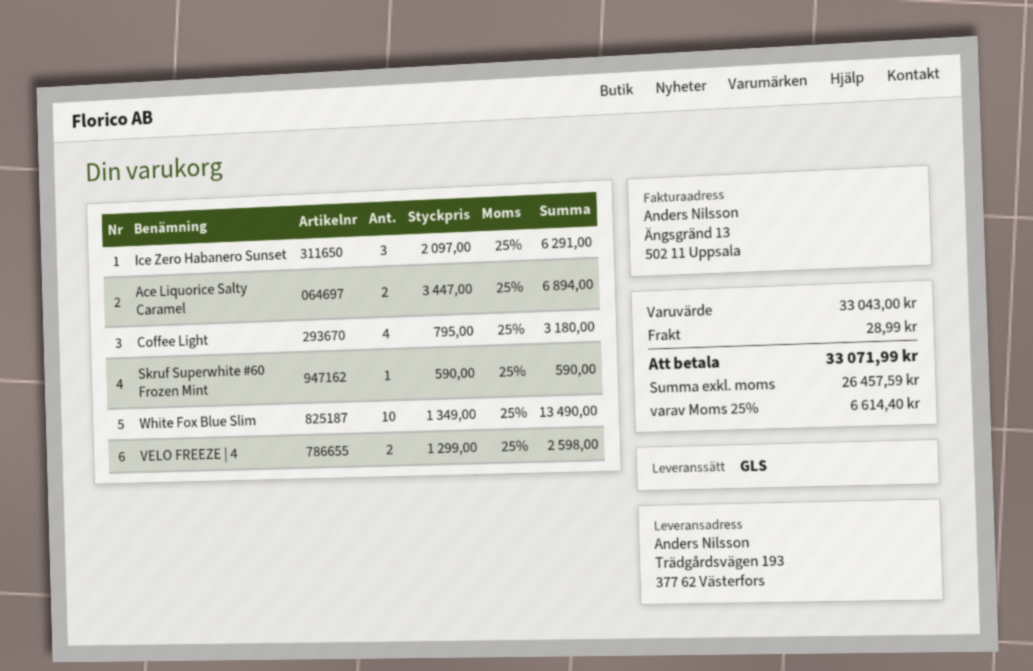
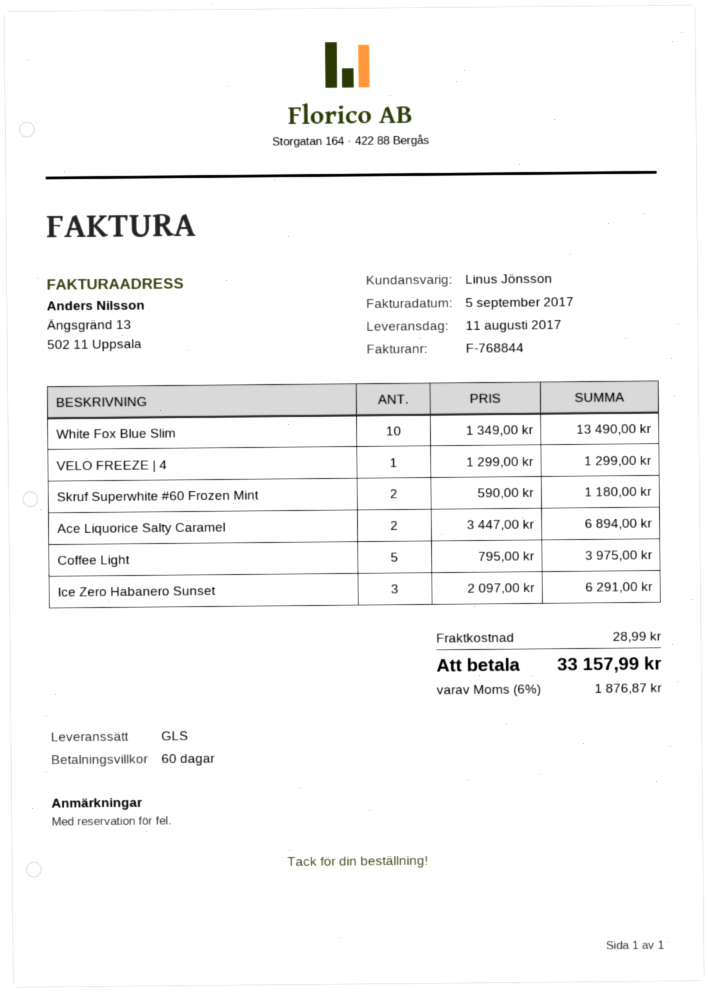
Coffee Light: 4 x 795.00 = 3180.00 -> 5 x 795.00 = 3975.00
Skruf Superwhite #60 Frozen Mint: 1 x 590.00 = 590.00 -> 2 x 590.00 = 1180.00
VELO FREEZE | 4: 2 x 1299.00 = 2598.00 -> 1 x 1299.00 = 1299.00
tax: 25% = 6614.40 -> 6% = 1876.87
total: 33071.99 -> 33157.99

